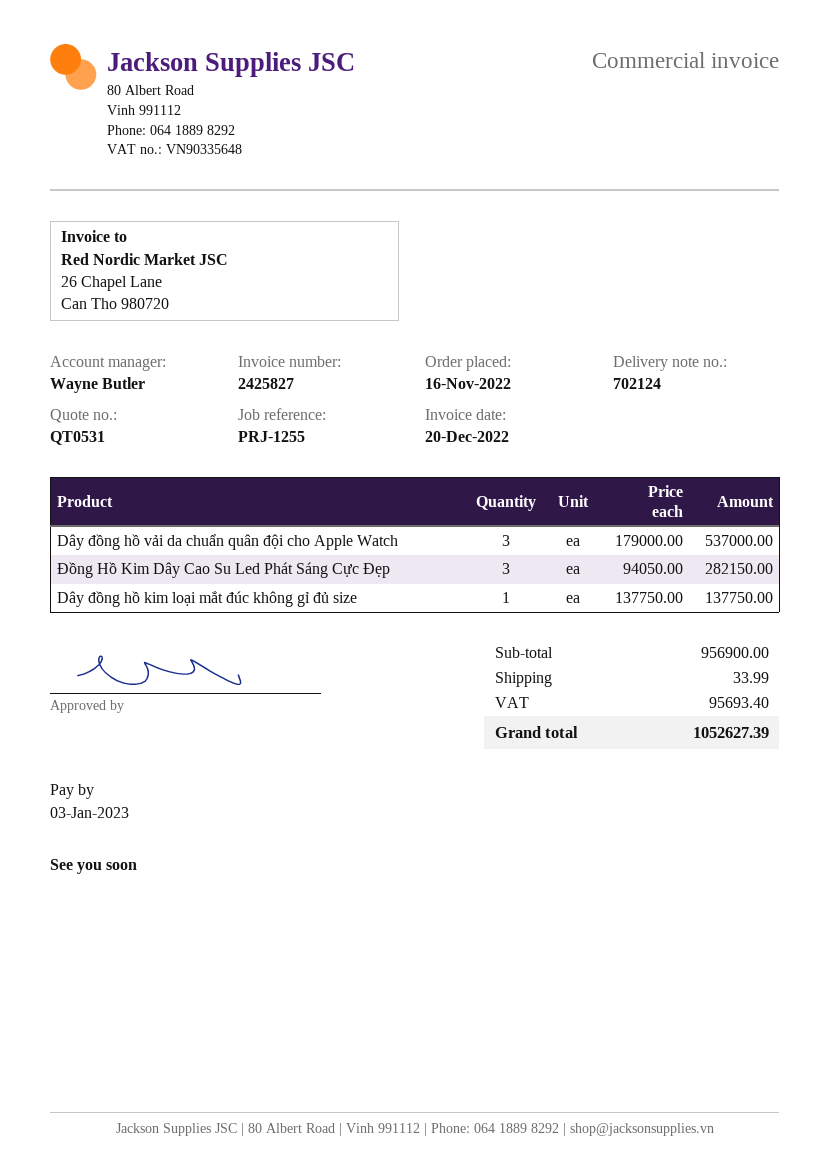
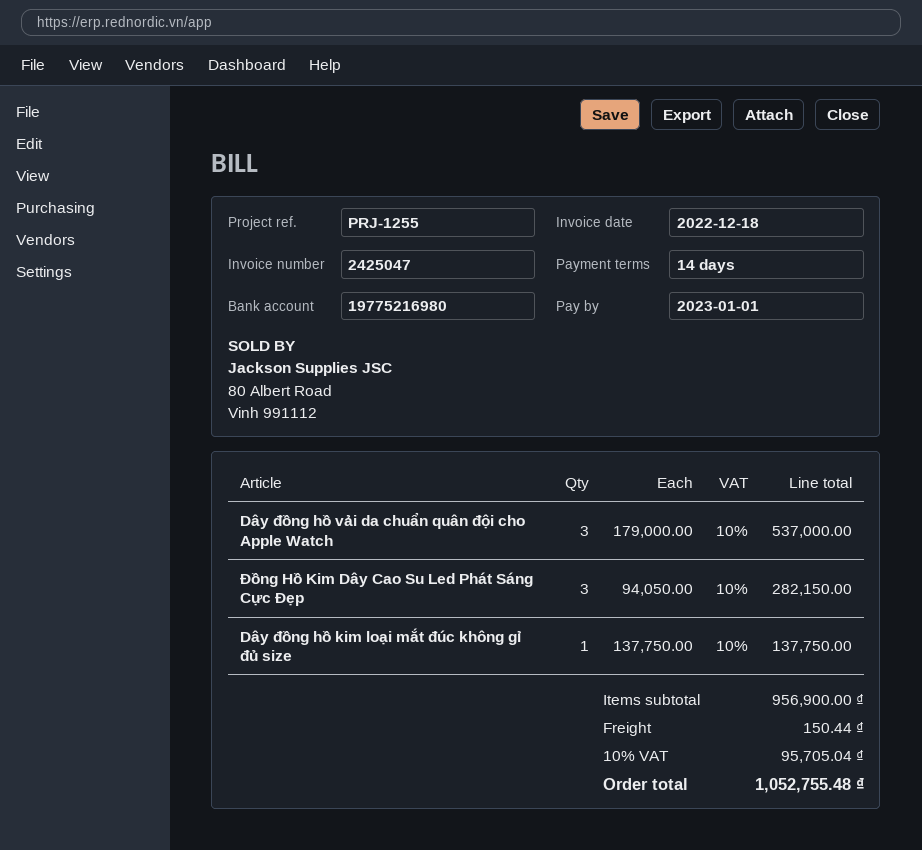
invoice number: 2425827 -> 2425047
invoice date: 2022-12-20 -> 2022-12-18
due date: 2023-01-03 -> 2023-01-01
shipping: 33.99 -> 150.44
tax: 95693.40 -> 95705.04
total: 1052627.39 -> 1052755.48

